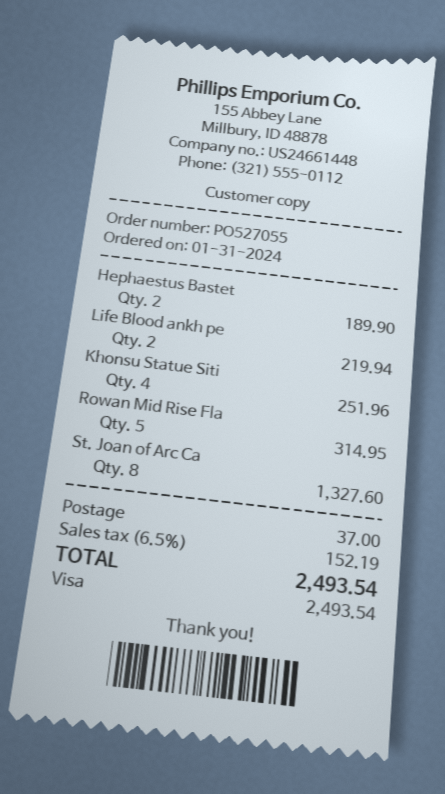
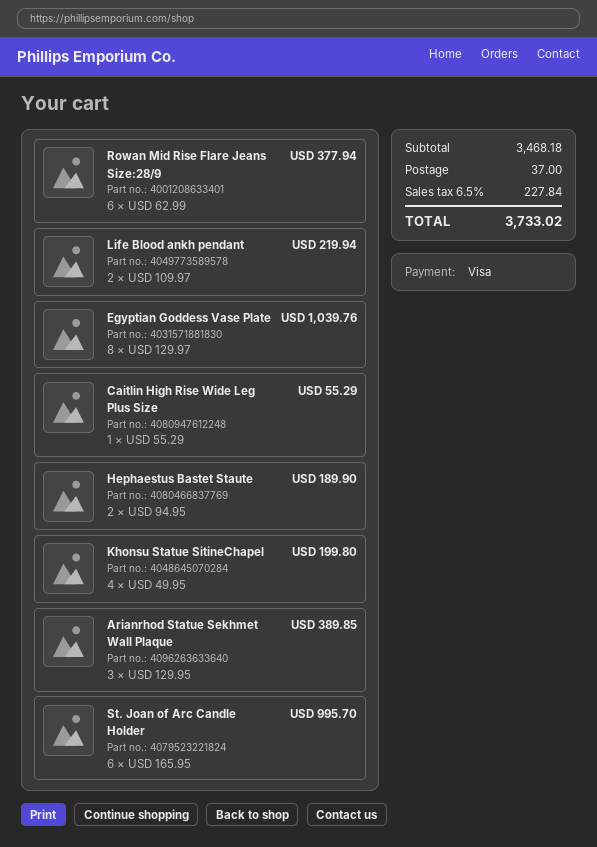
Khonsu Statue Siti: 4 for 251.96 -> 4 for 199.80
Rowan Mid Rise Fla: 5 for 314.95 -> 6 for 377.94
St. Joan of Arc Ca: 8 for 1327.60 -> 6 for 995.70
Egyptian Goddess Vase Plate: none -> 8 for 1039.76
Caitlin High Rise Wide Leg Plus Size: none -> 1 for 55.29
Arianrhod Statue Sekhmet Wall Plaque: none -> 3 for 389.85
tax: 6.5% = 152.19 -> 6.5% = 227.84
total: 2493.54 -> 3733.02

